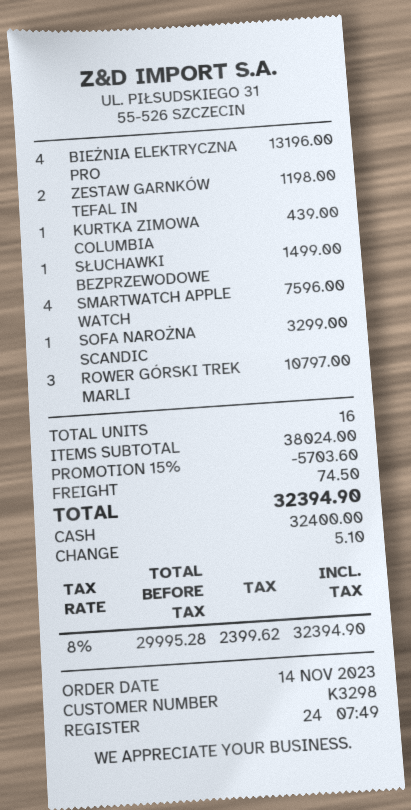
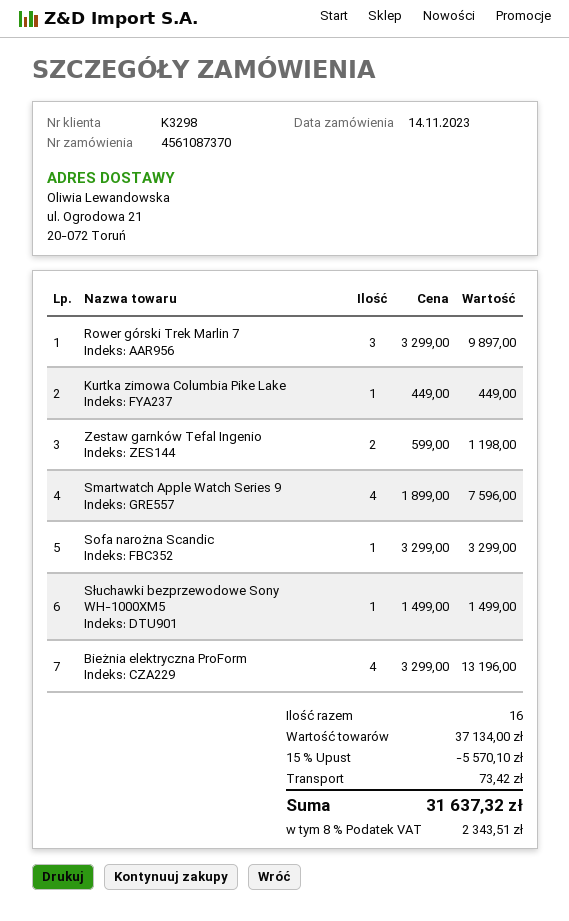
KURTKA ZIMOWA COLUMBIA: 1 for 439.00 -> 1 for 449.00
ROWER GÓRSKI TREK MARLI: 3 for 10797.00 -> 3 for 9897.00
subtotal: 38024.00 -> 37134.00
discount: 15% = 5703.60 -> 15% = 5570.10
shipping: 74.50 -> 73.42
tax: 8% = 2399.62 -> 8% = 2343.51
total: 32394.90 -> 31637.32

